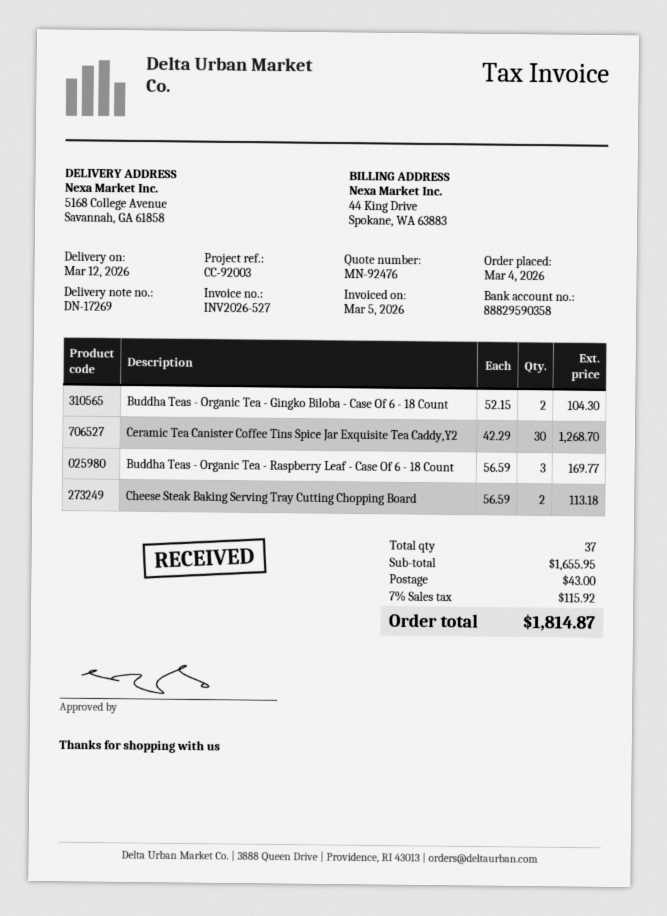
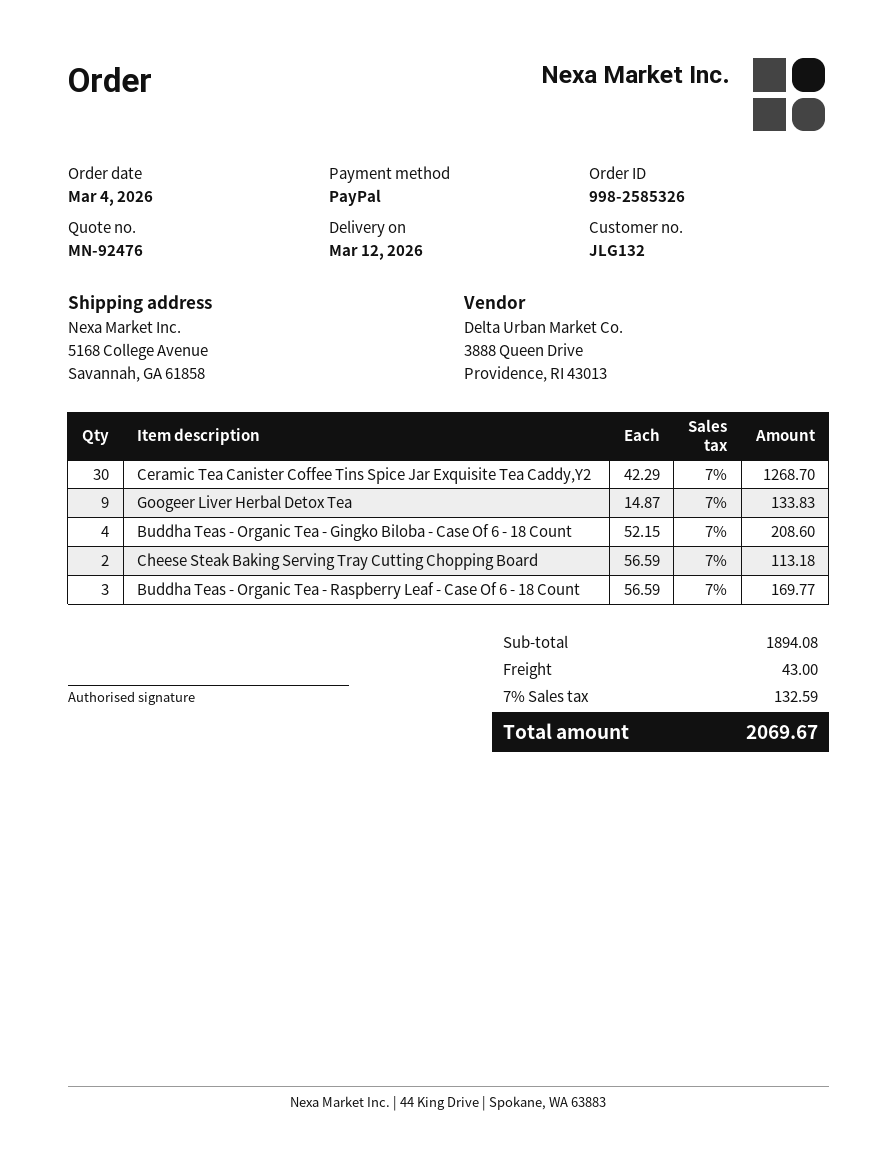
Buddha Teas - Organic Tea - Gingko Biloba - Case Of 6 - 18 Count: 2 x 52.15 = 104.30 -> 4 x 52.15 = 208.60
Googeer Liver Herbal Detox Tea: none -> 9 x 14.87 = 133.83
subtotal: 1655.95 -> 1894.08
tax: 7% = 115.92 -> 7% = 132.59
total: 1814.87 -> 2069.67

